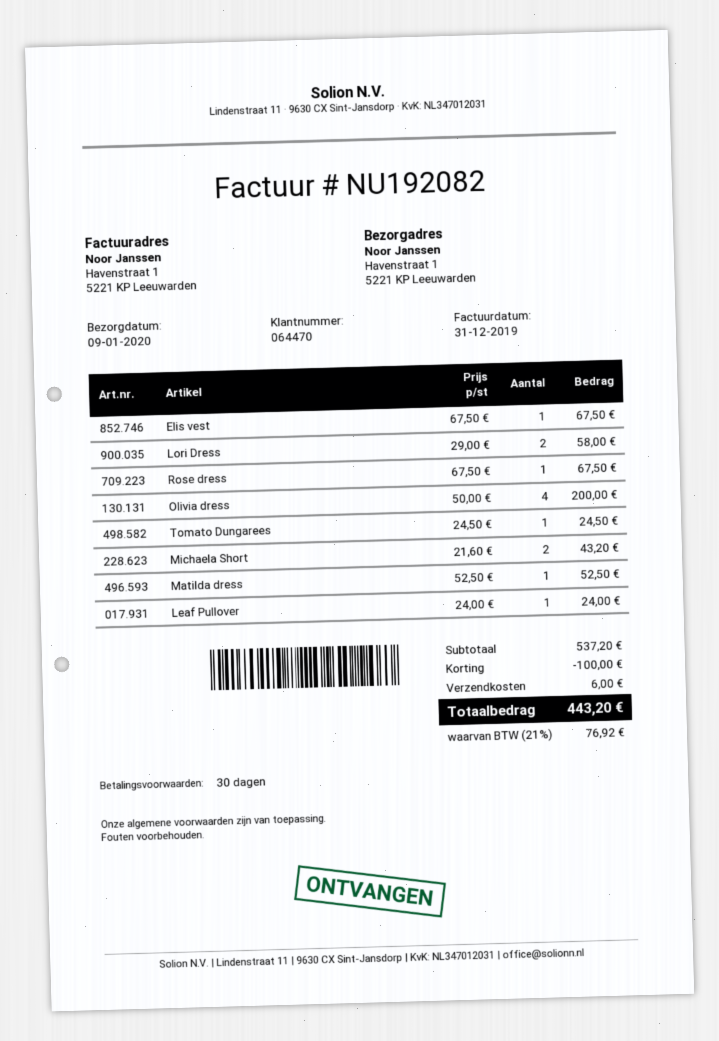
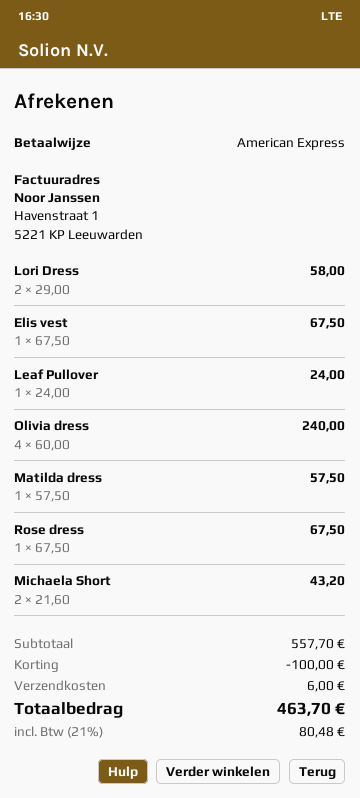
Olivia dress: 4 x 50.00 = 200.00 -> 4 x 60.00 = 240.00
Tomato Dungarees: 1 x 24.50 = 24.50 -> none
Matilda dress: 1 x 52.50 = 52.50 -> 1 x 57.50 = 57.50
subtotal: 537.20 -> 557.70
tax: 21% = 76.92 -> 21% = 80.48
total: 443.20 -> 463.70

